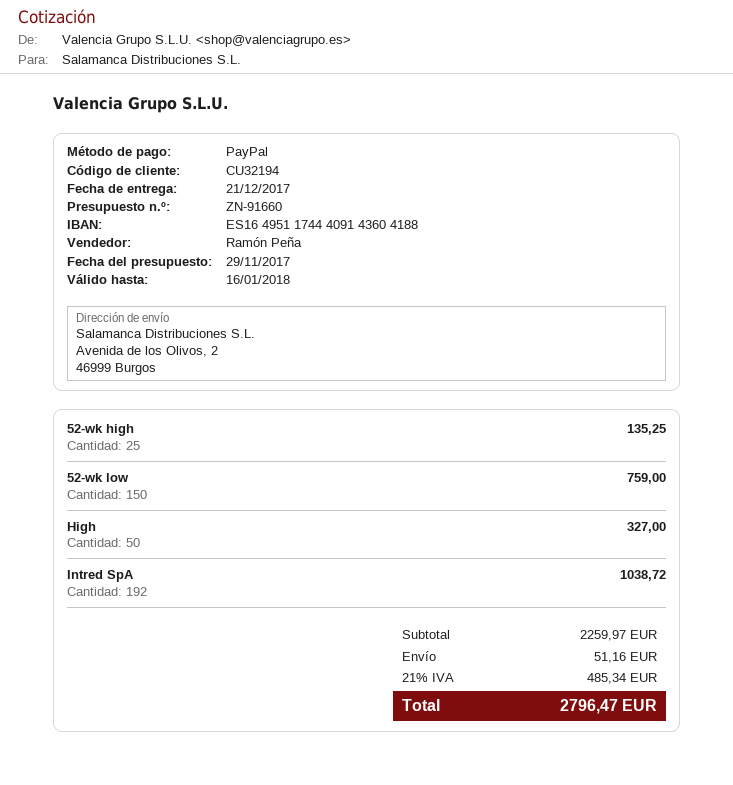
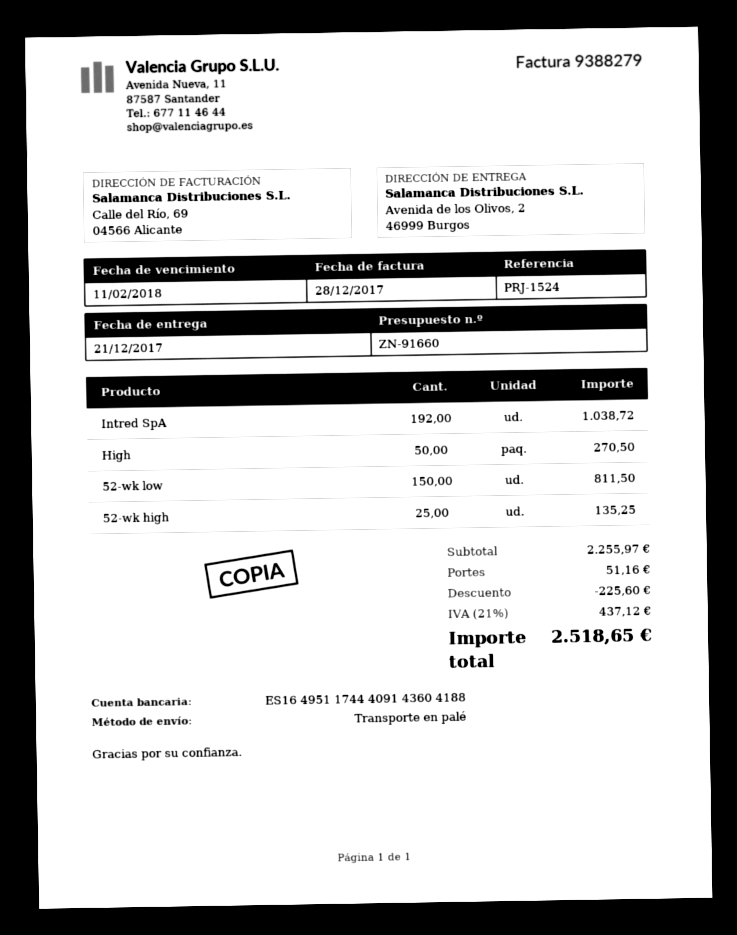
52-wk low: 150 for 759.00 -> 150 for 811.50
High: 50 for 327.00 -> 50 for 270.50
subtotal: 2259.97 -> 2255.97
discount: none -> 225.60
tax: 21% = 485.34 -> 21% = 437.12
total: 2796.47 -> 2518.65

